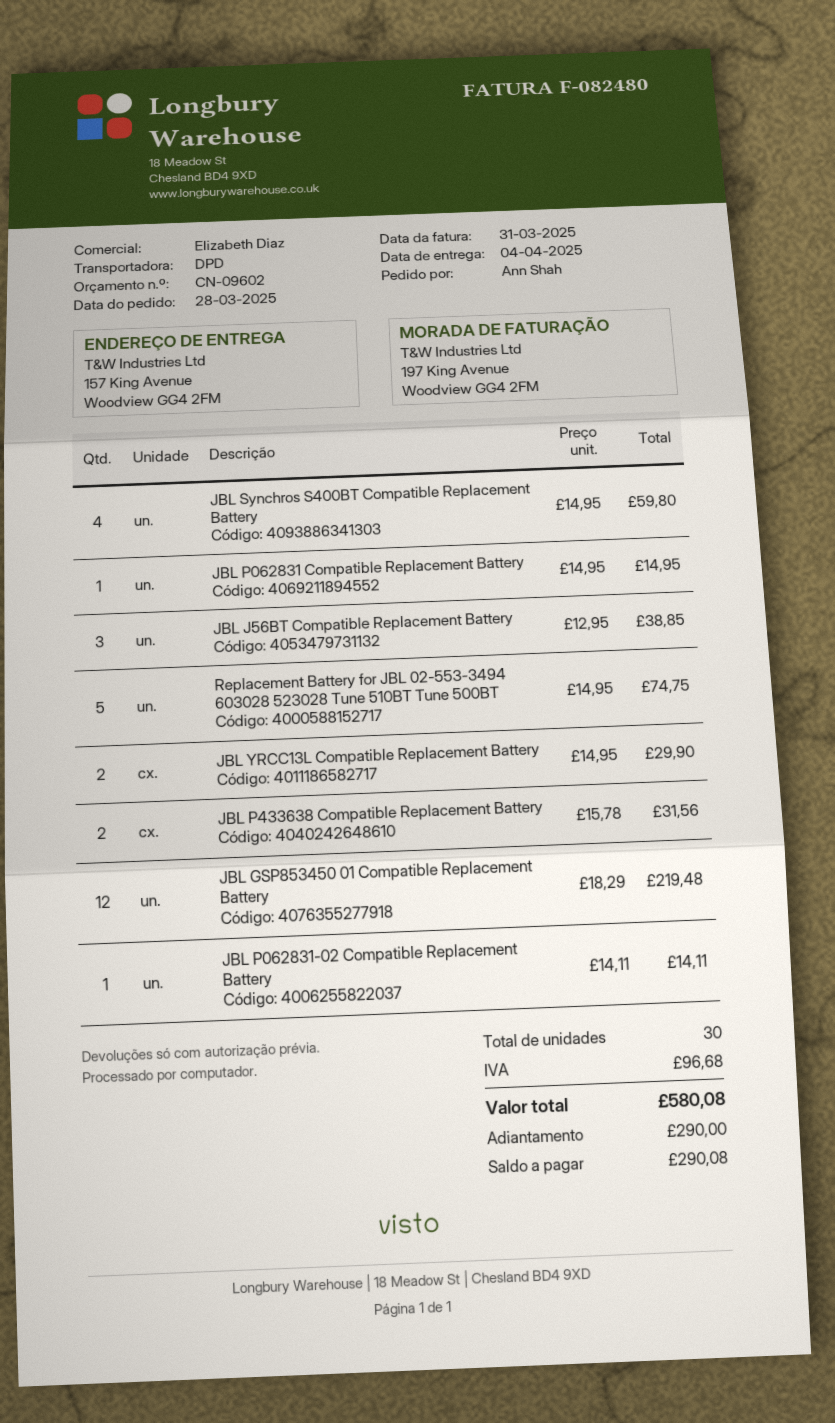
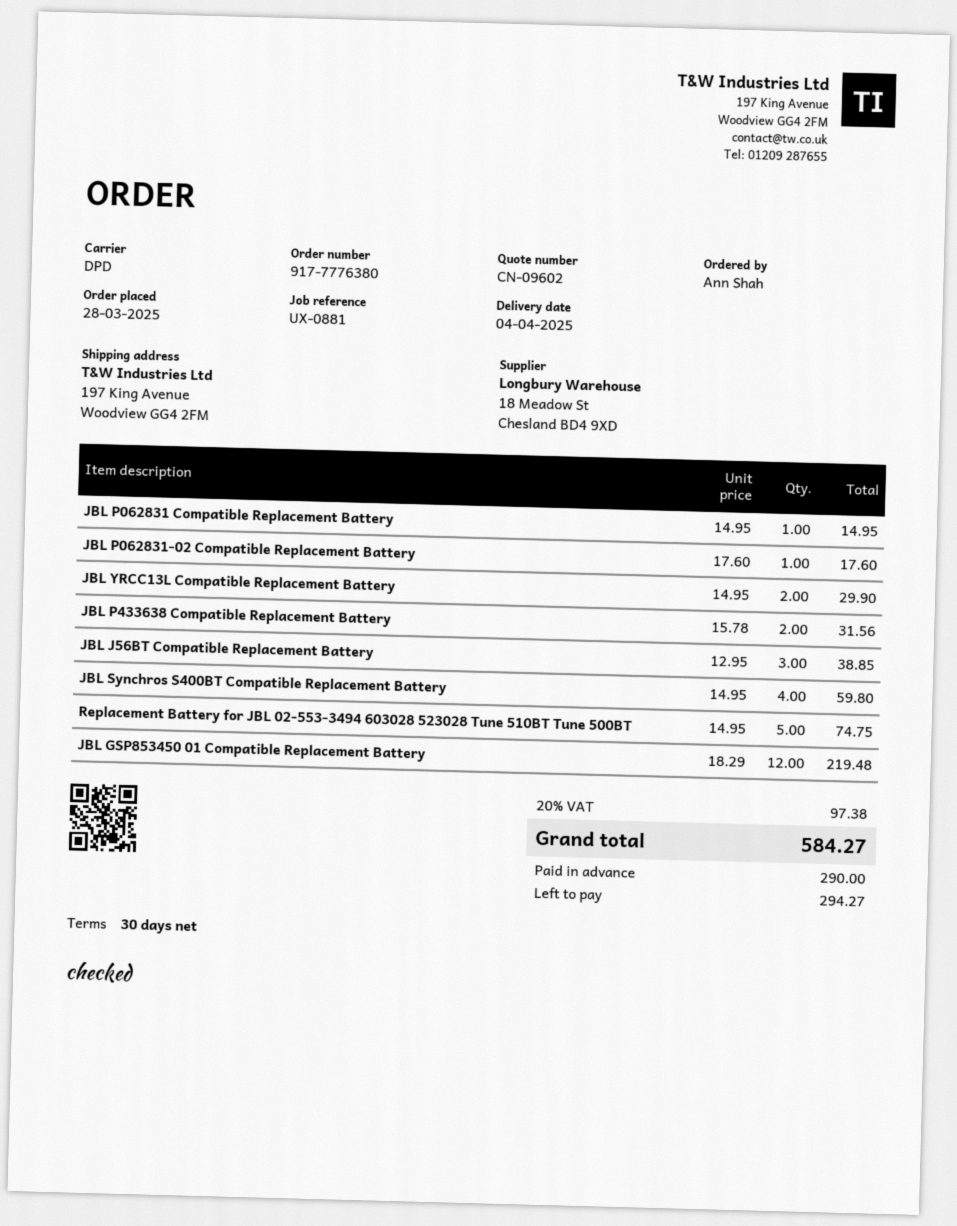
ship to: 157 King Avenue, Woodview GG4 2FM -> 197 King Avenue, Woodview GG4 2FM
JBL P062831-02 Compatible Replacement Battery: 1 x 14.11 = 14.11 -> 1 x 17.60 = 17.60
tax: 96.68 -> 97.38
total: 580.08 -> 584.27
balance: 290.08 -> 294.27

